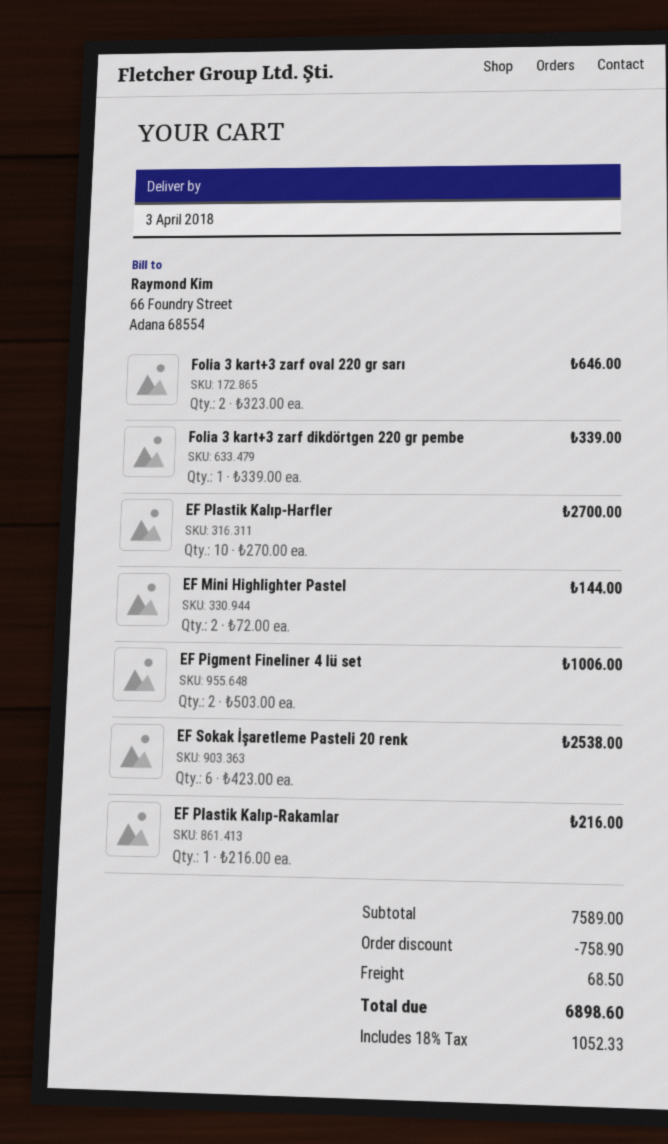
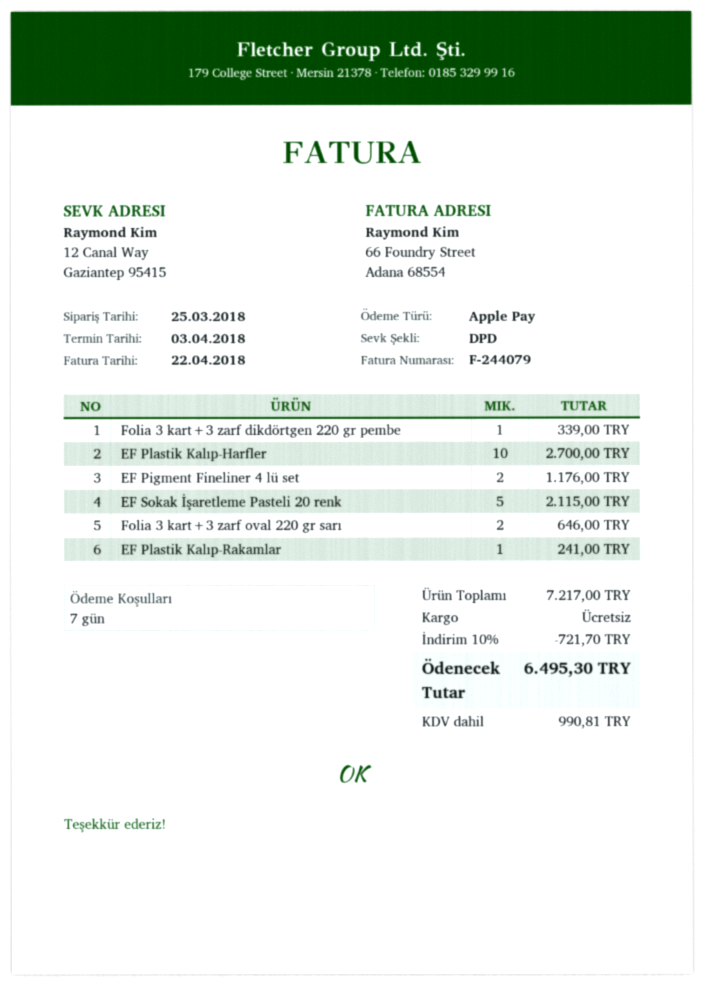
EF Mini Highlighter Pastel: 2 for 144.00 -> none
EF Pigment Fineliner 4 lü set: 2 for 1006.00 -> 2 for 1176.00
EF Sokak İşaretleme Pasteli 20 renk: 6 for 2538.00 -> 5 for 2115.00
EF Plastik Kalıp-Rakamlar: 1 for 216.00 -> 1 for 241.00
subtotal: 7589.00 -> 7217.00
discount: 758.90 -> 721.70
shipping: 68.50 -> 0.00
tax: 1052.33 -> 990.81
total: 6898.60 -> 6495.30

